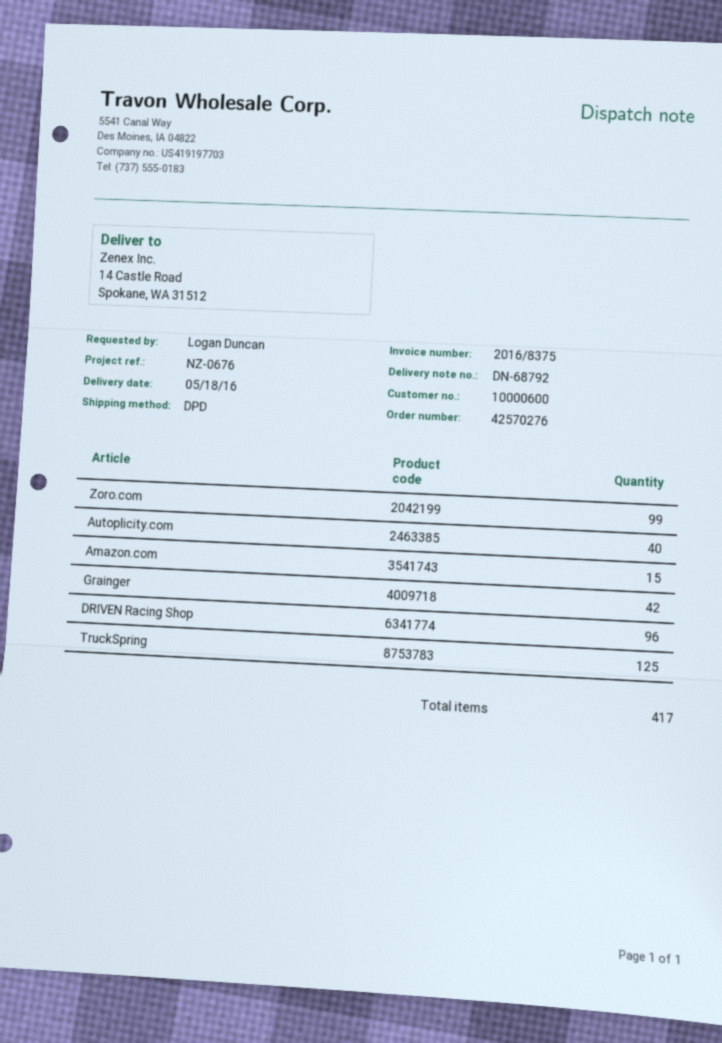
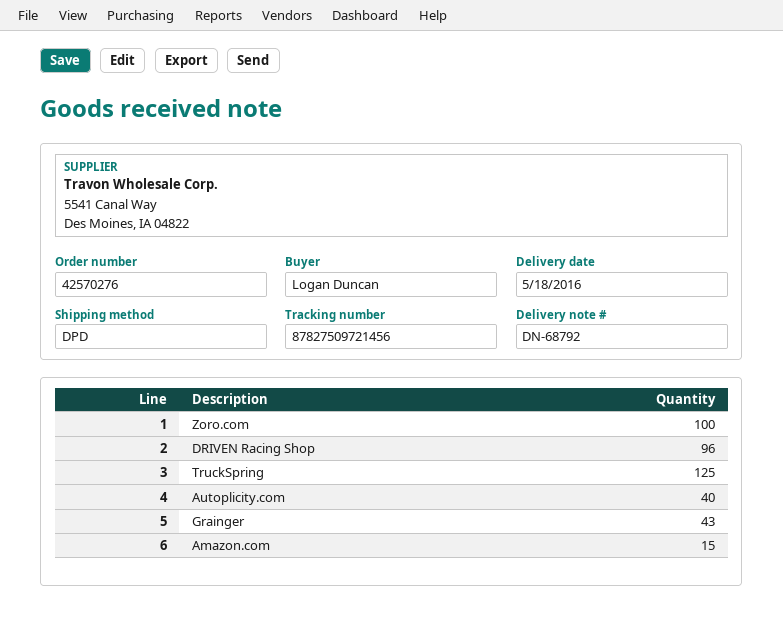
Zoro.com: 99 -> 100
Grainger: 42 -> 43

